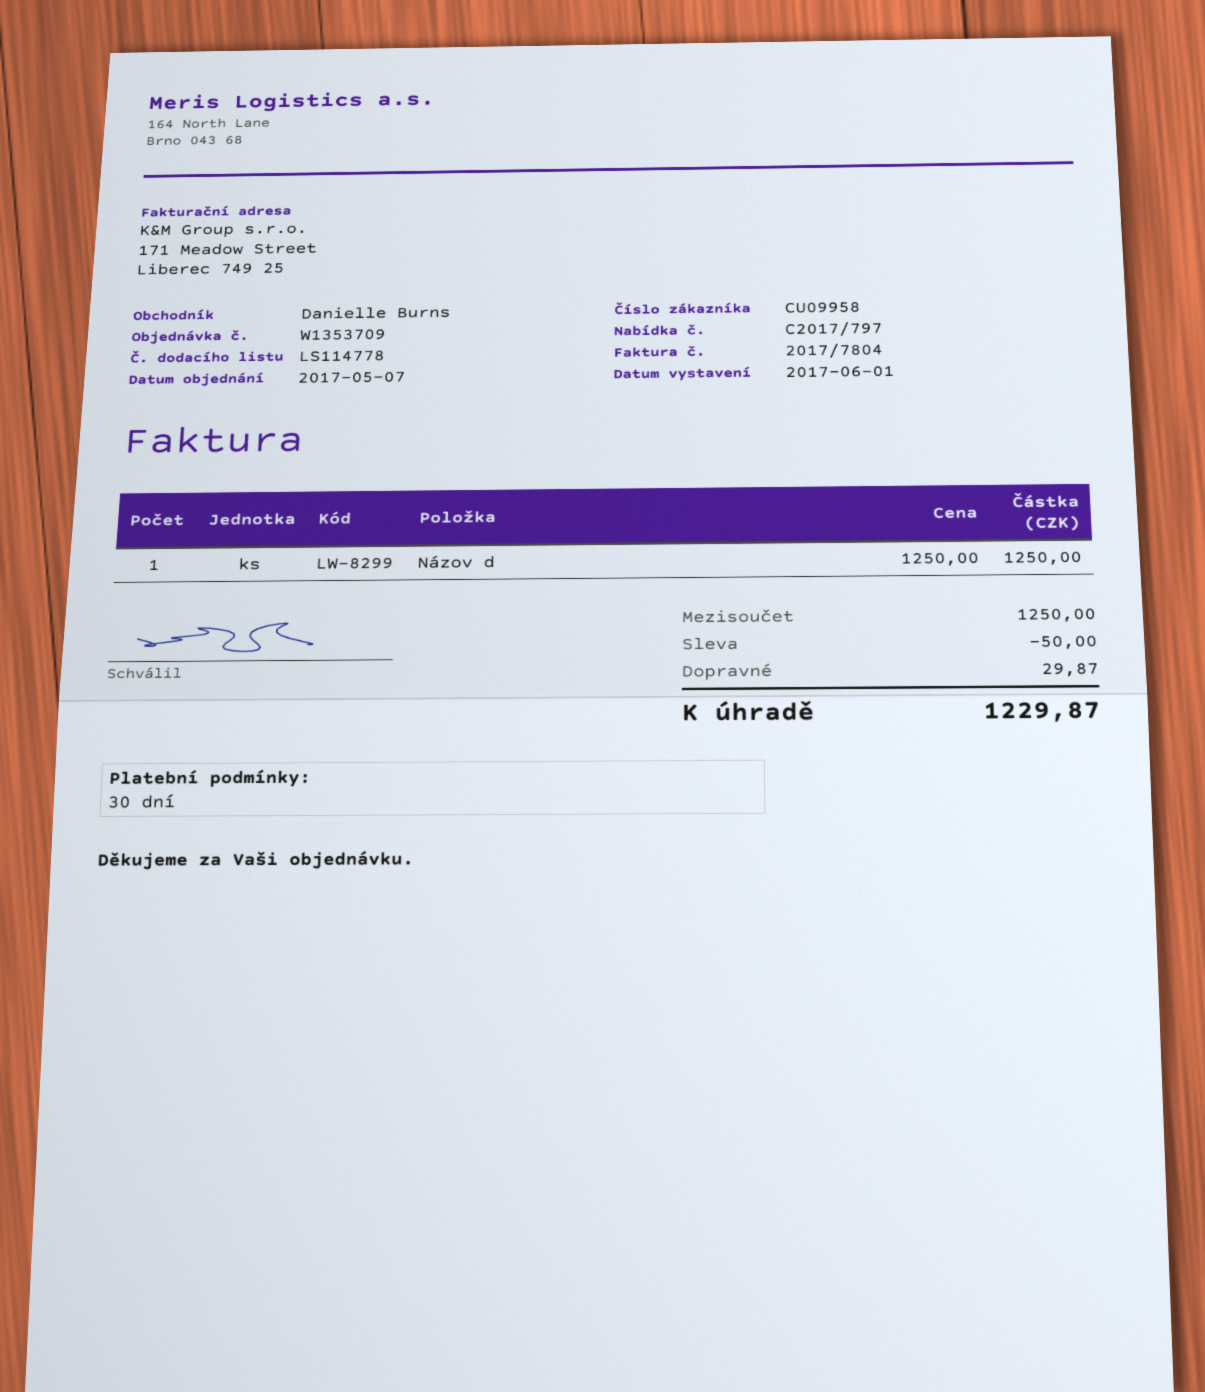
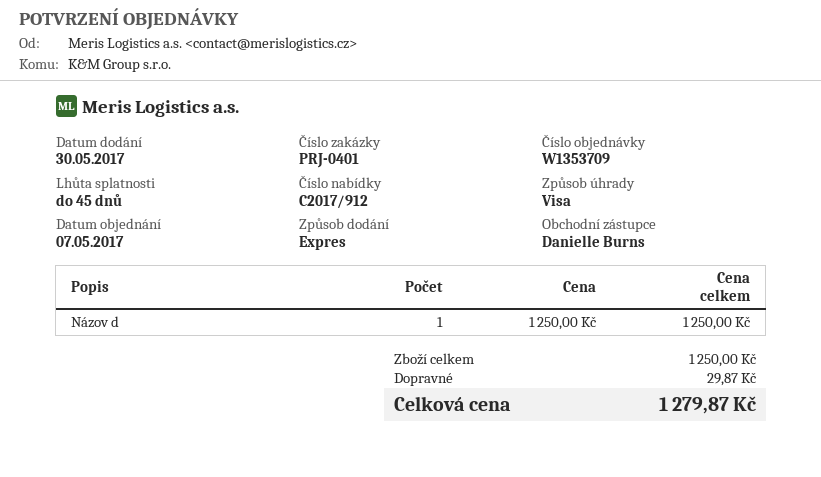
quote number: C2017/797 -> C2017/912
payment terms: 30 days -> 45 days
discount: 50.00 -> none
total: 1229.87 -> 1279.87

